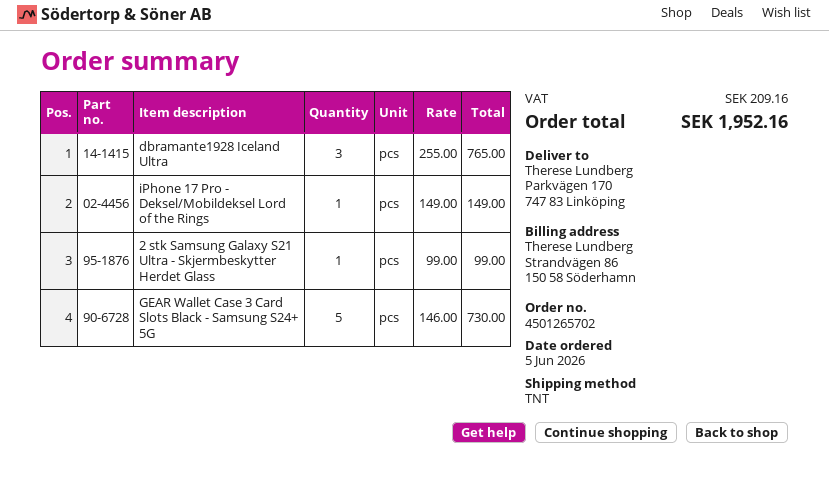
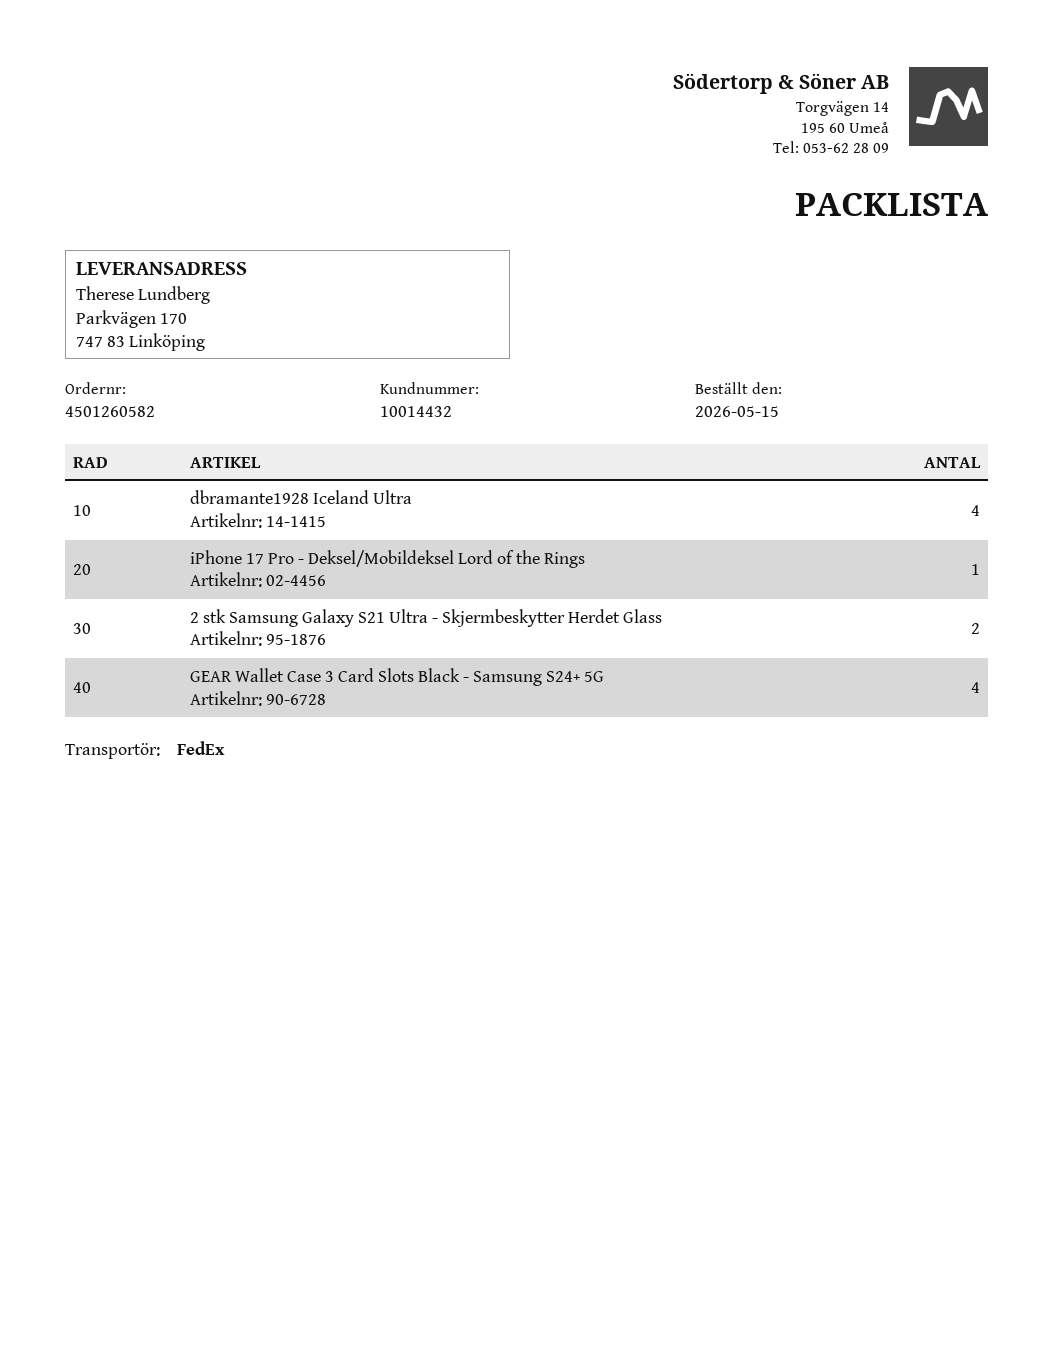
order number: 4501265702 -> 4501260582
order date: 2026-06-05 -> 2026-05-15
shipping method: TNT -> FedEx
dbramante1928 Iceland Ultra: 3 -> 4
2 stk Samsung Galaxy S21 Ultra - Skjermbeskytter Herdet Glass: 1 -> 2
GEAR Wallet Case 3 Card Slots Black - Samsung S24+ 5G: 5 -> 4

